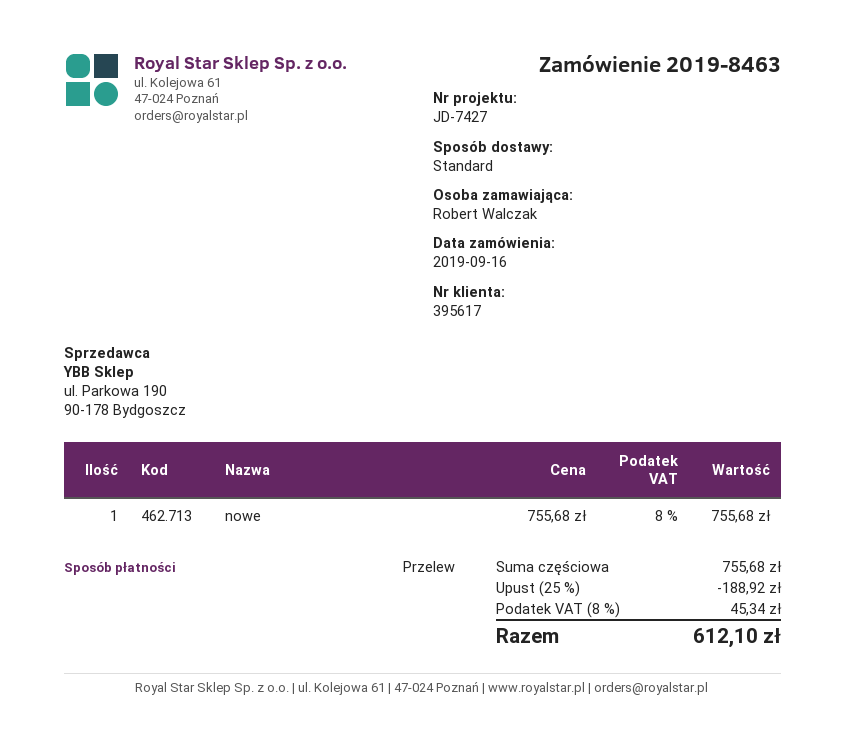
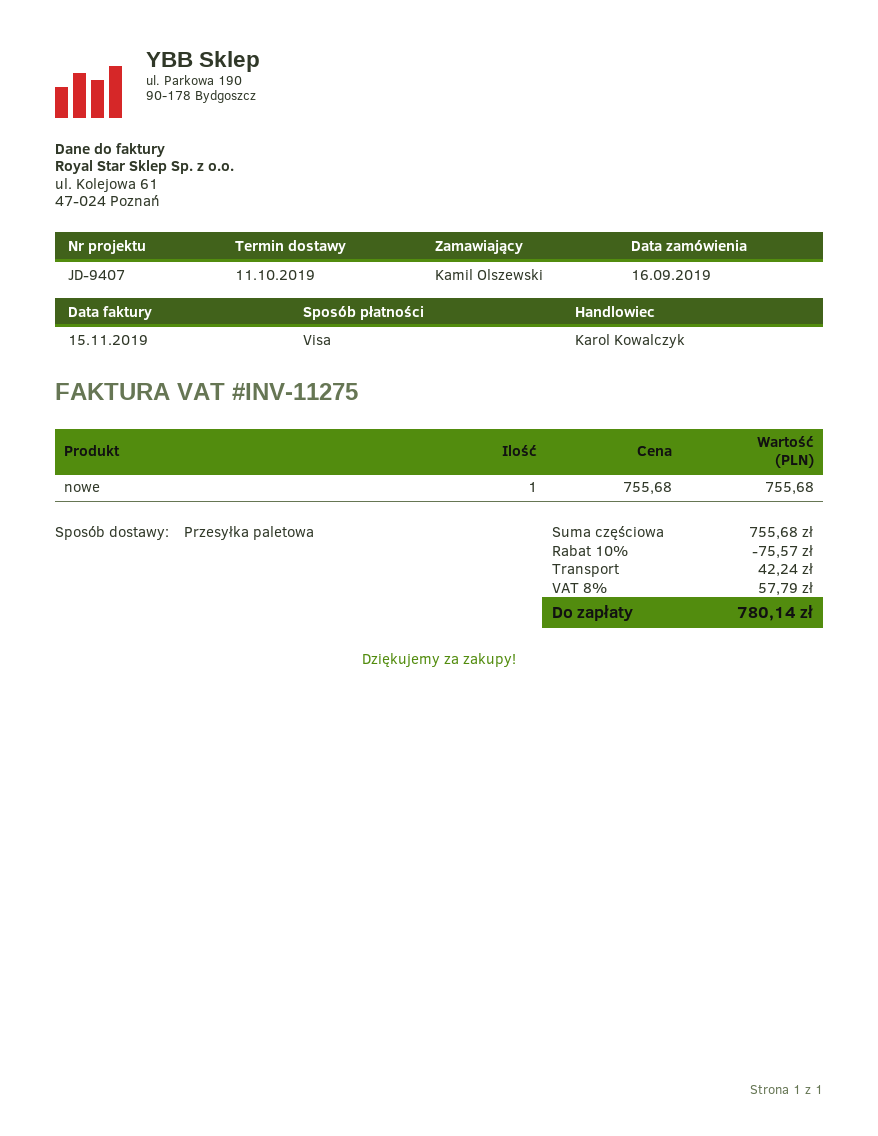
reference: JD-7427 -> JD-9407
ordered by: Robert Walczak -> Kamil Olszewski
payment method: bank transfer -> Visa
shipping method: standard -> pallet freight
discount: 25% = 188.92 -> 10% = 75.57
shipping: none -> 42.24
tax: 8% = 45.34 -> 8% = 57.79
total: 612.10 -> 780.14

